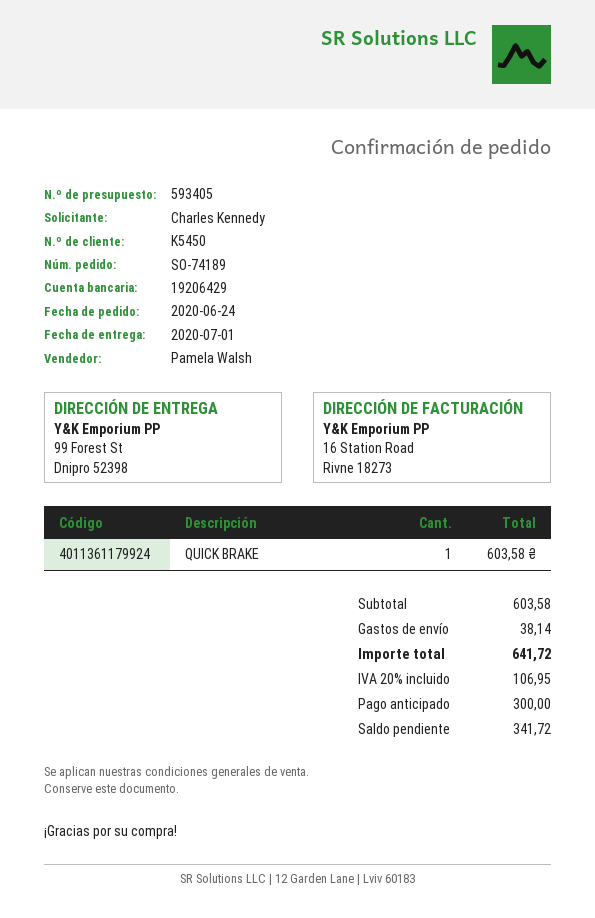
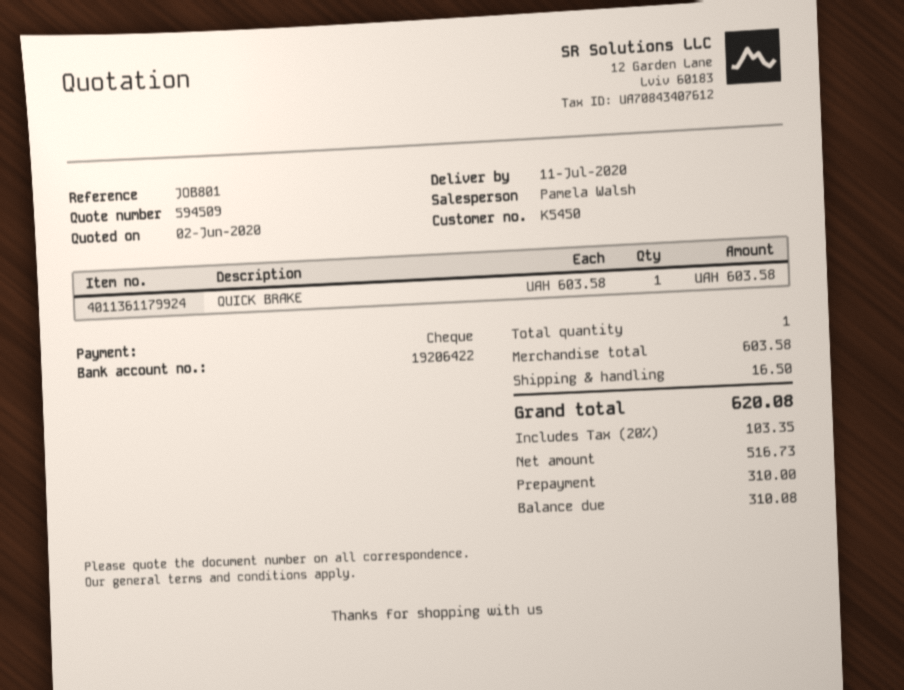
quote number: 593405 -> 594509
delivery date: 2020-07-01 -> 2020-07-11
bank account: 19206429 -> 19206422
shipping: 38.14 -> 16.50
tax: 20% = 106.95 -> 20% = 103.35
total: 641.72 -> 620.08
deposit: 300.00 -> 310.00
balance: 341.72 -> 310.08

